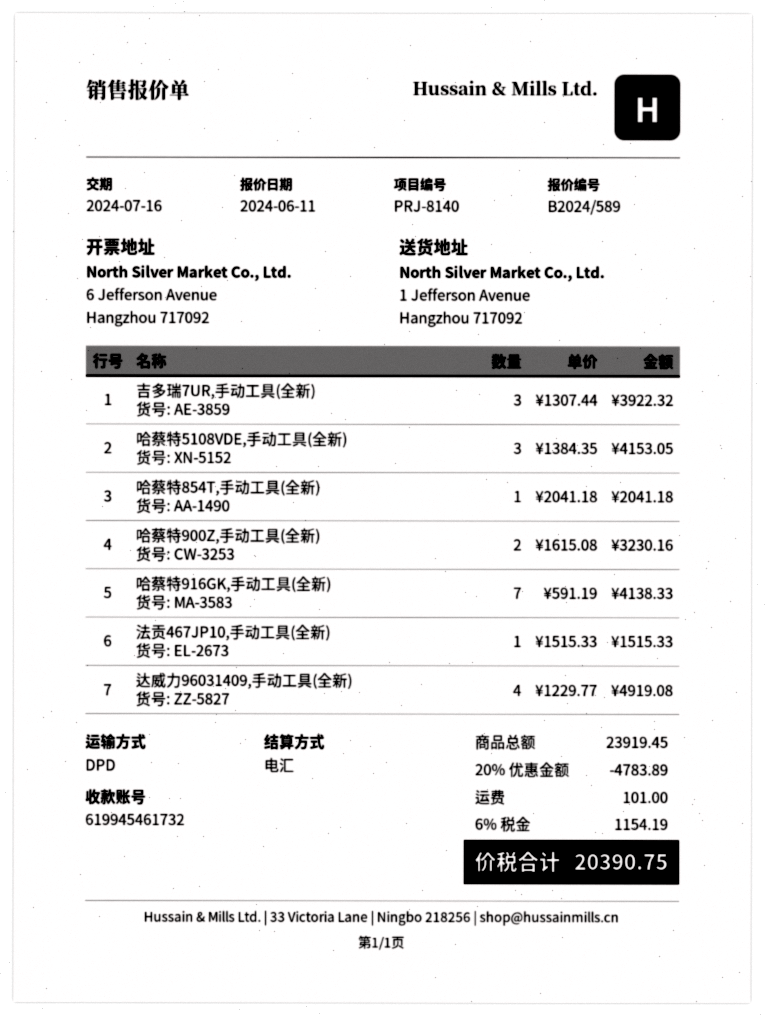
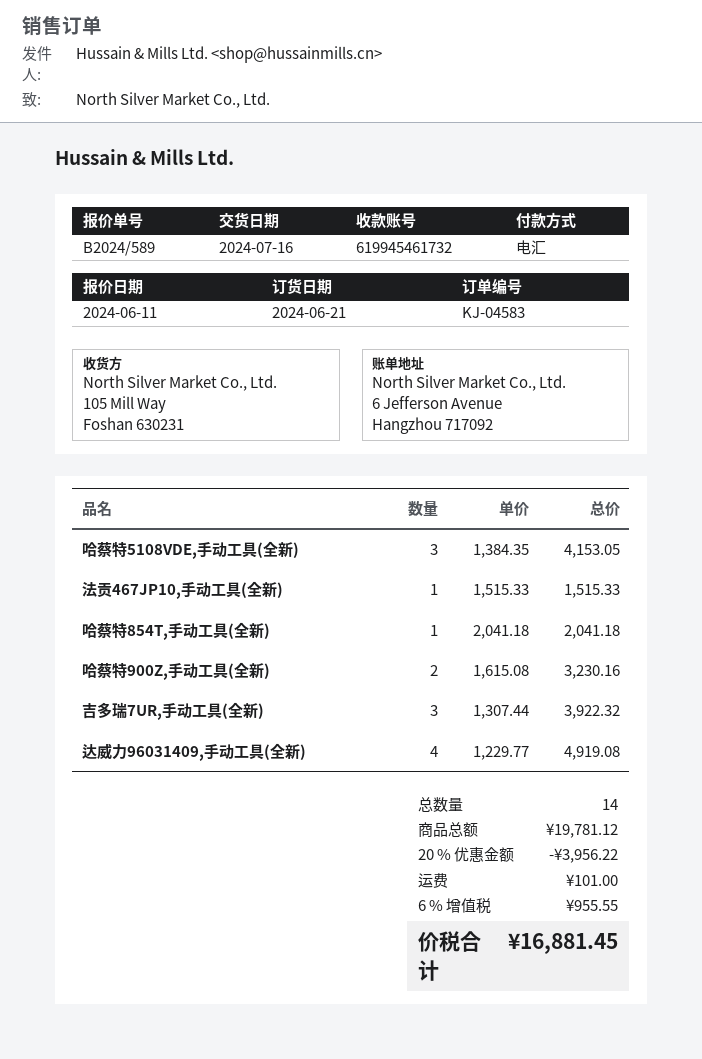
ship to: 1 Jefferson Avenue, Hangzhou 717092 -> 105 Mill Way, Foshan 630231
哈蔡特916GK,手动工具(全新): 7 x 591.19 = 4138.33 -> none
subtotal: 23919.45 -> 19781.12
discount: 20% = 4783.89 -> 20% = 3956.22
tax: 6% = 1154.19 -> 6% = 955.55
total: 20390.75 -> 16881.45

